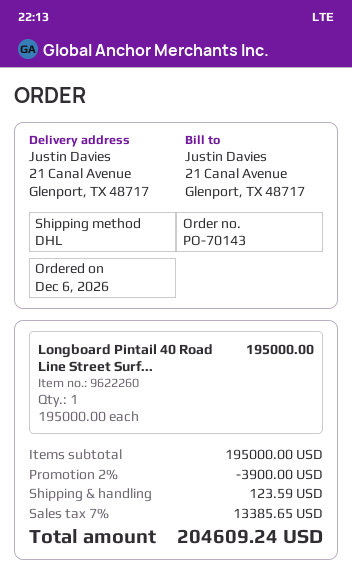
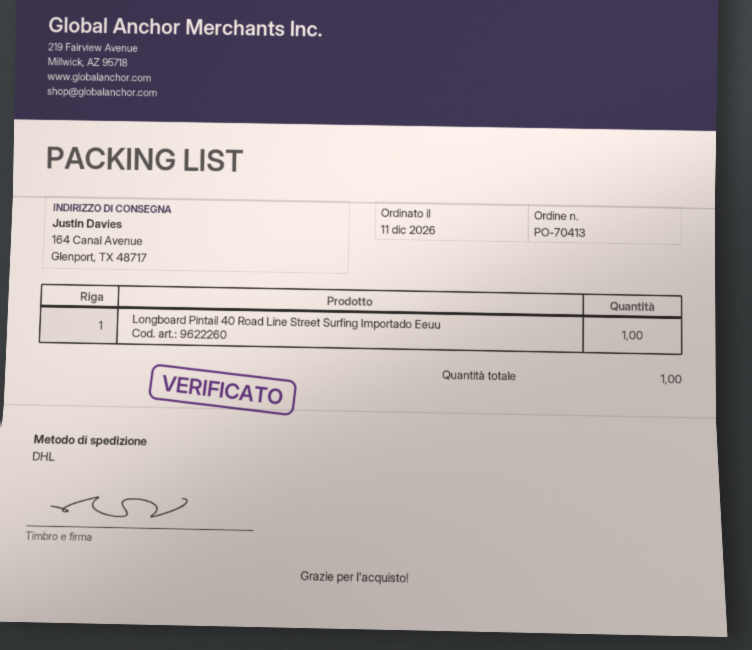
order number: PO-70143 -> PO-70413
order date: 2026-12-06 -> 2026-12-11
ship to: 21 Canal Avenue, Glenport, TX 48717 -> 164 Canal Avenue, Glenport, TX 48717

